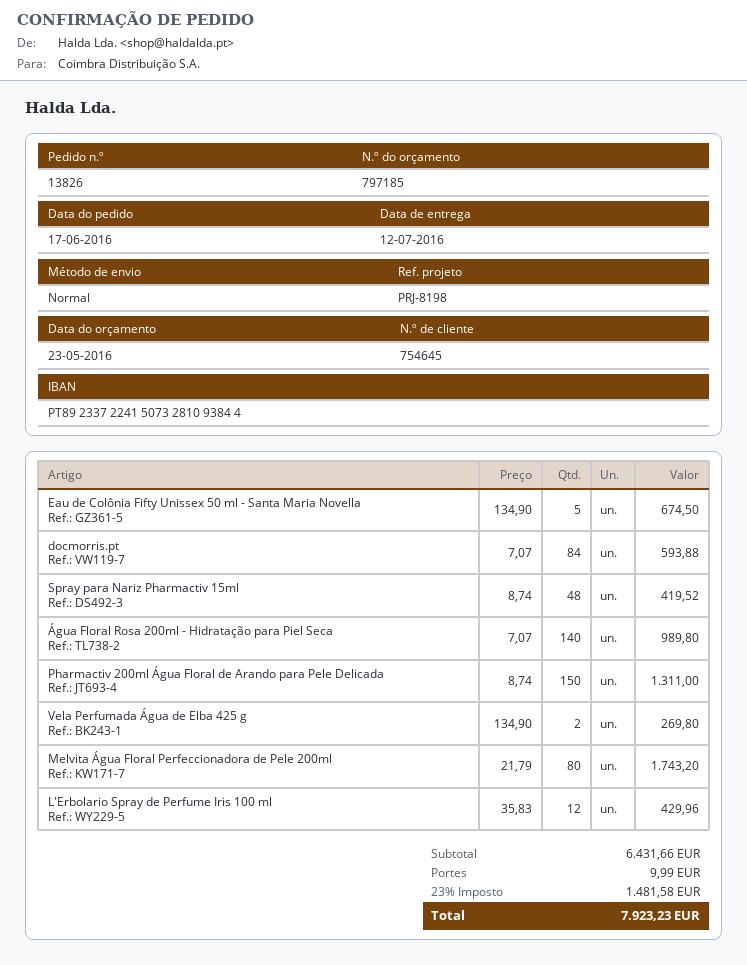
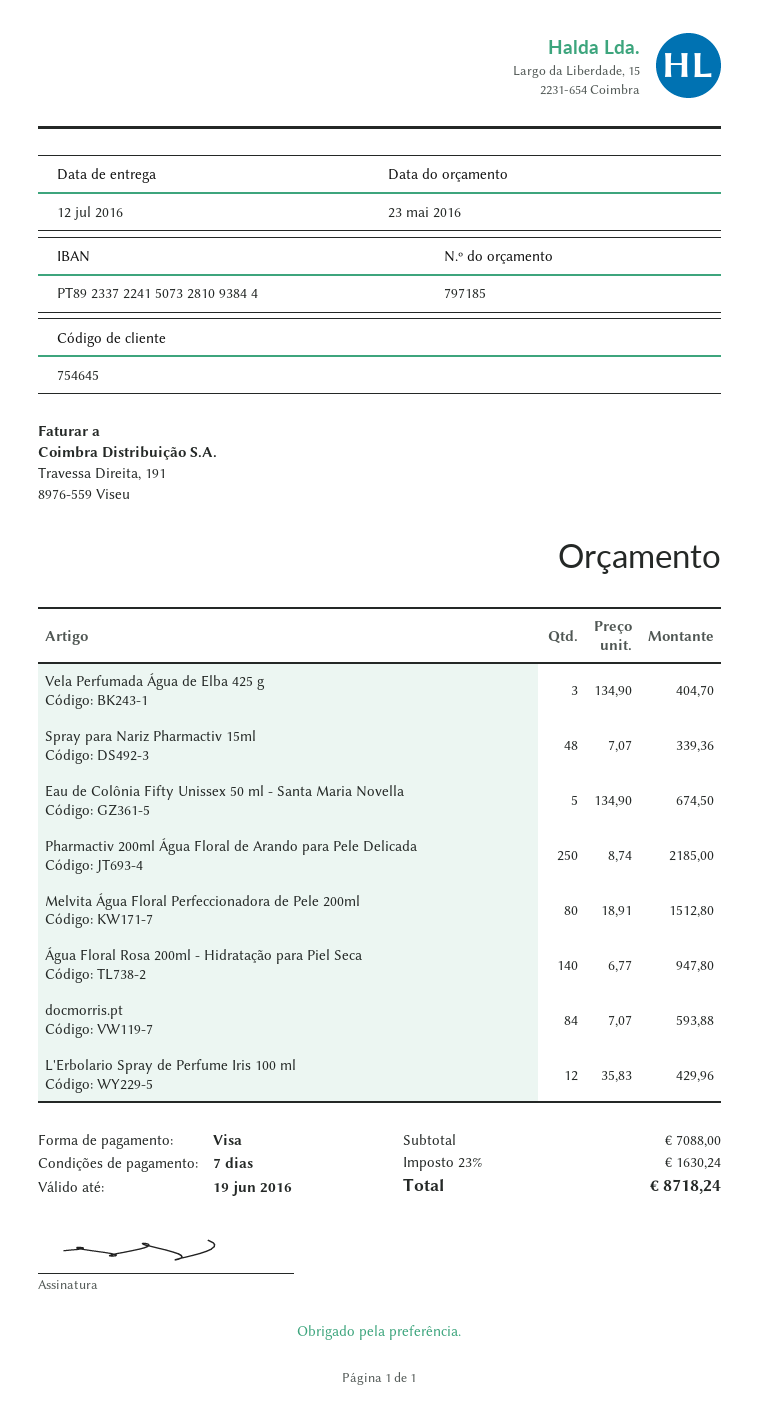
Spray para Nariz Pharmactiv 15ml: 48 x 8.74 = 419.52 -> 48 x 7.07 = 339.36
Água Floral Rosa 200ml - Hidratação para Piel Seca: 140 x 7.07 = 989.80 -> 140 x 6.77 = 947.80
Pharmactiv 200ml Água Floral de Arando para Pele Delicada: 150 x 8.74 = 1311.00 -> 250 x 8.74 = 2185.00
Vela Perfumada Água de Elba 425 g: 2 x 134.90 = 269.80 -> 3 x 134.90 = 404.70
Melvita Água Floral Perfeccionadora de Pele 200ml: 80 x 21.79 = 1743.20 -> 80 x 18.91 = 1512.80
subtotal: 6431.66 -> 7088.00
shipping: 9.99 -> none
tax: 23% = 1481.58 -> 23% = 1630.24
total: 7923.23 -> 8718.24

